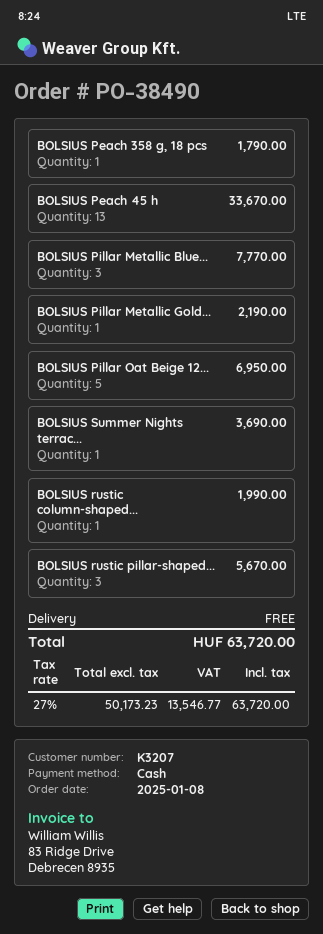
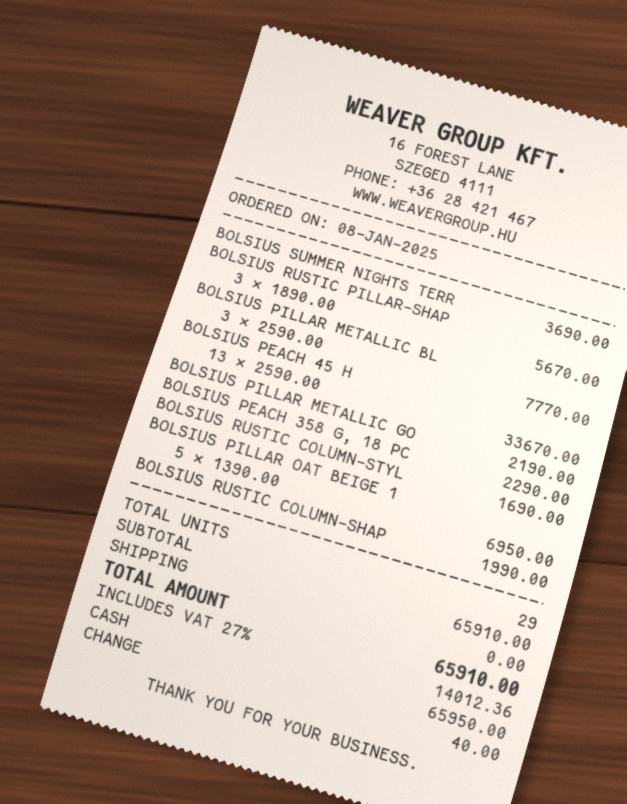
BOLSIUS Peach 358 g, 18 pcs: 1 for 1790.00 -> 1 for 2290.00
BOLSIUS RUSTIC COLUMN-STYL: none -> 1 for 1690.00
tax: 27% = 13546.77 -> 27% = 14012.36
total: 63720.00 -> 65910.00

